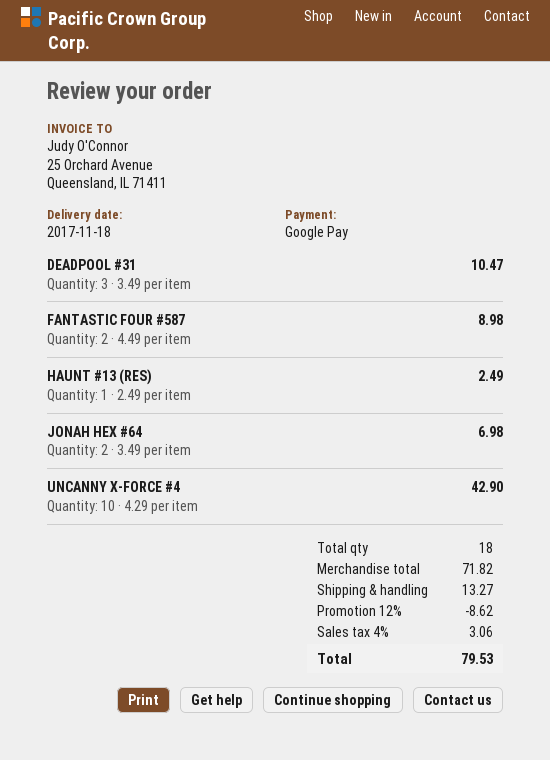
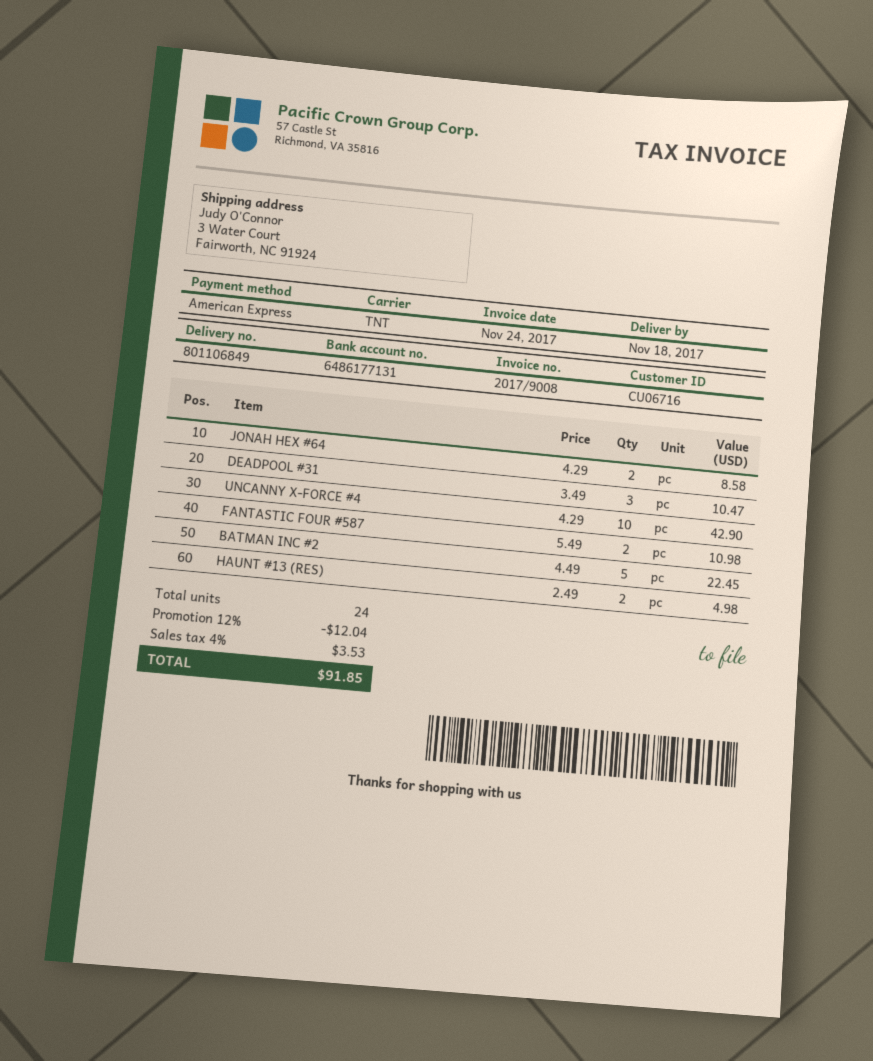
payment method: Google Pay -> American Express
FANTASTIC FOUR #587: 2 x 4.49 = 8.98 -> 2 x 5.49 = 10.98
HAUNT #13 (RES): 1 x 2.49 = 2.49 -> 2 x 2.49 = 4.98
JONAH HEX #64: 2 x 3.49 = 6.98 -> 2 x 4.29 = 8.58
BATMAN INC #2: none -> 5 x 4.49 = 22.45
total quantity: 18 -> 24
discount: 12% = 8.62 -> 12% = 12.04
shipping: 13.27 -> none
tax: 4% = 3.06 -> 4% = 3.53
total: 79.53 -> 91.85

